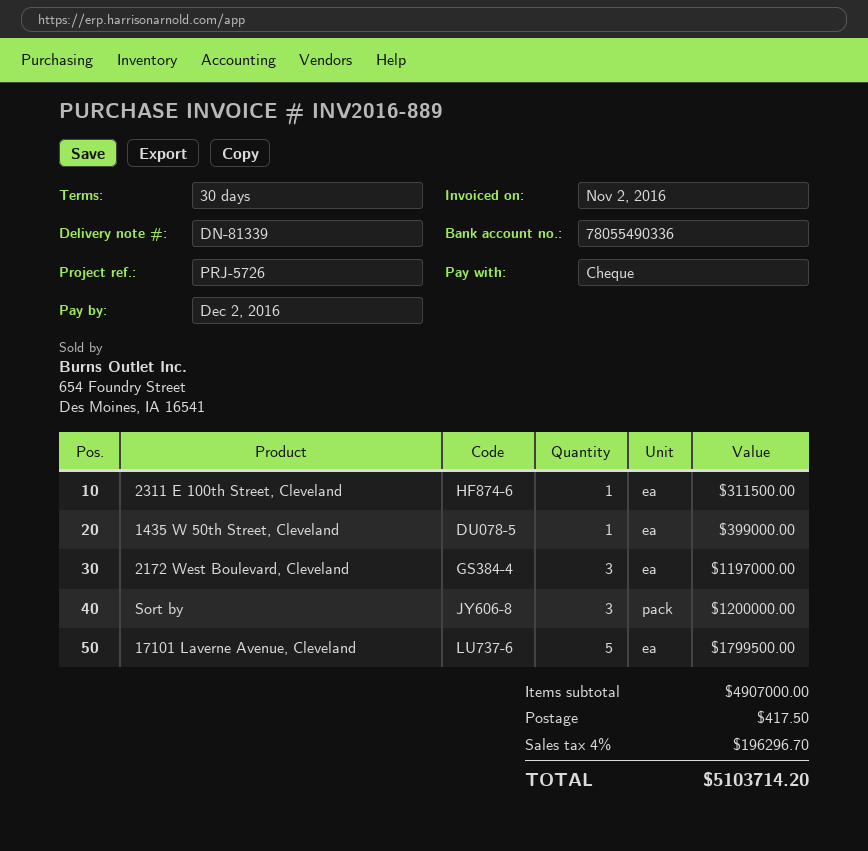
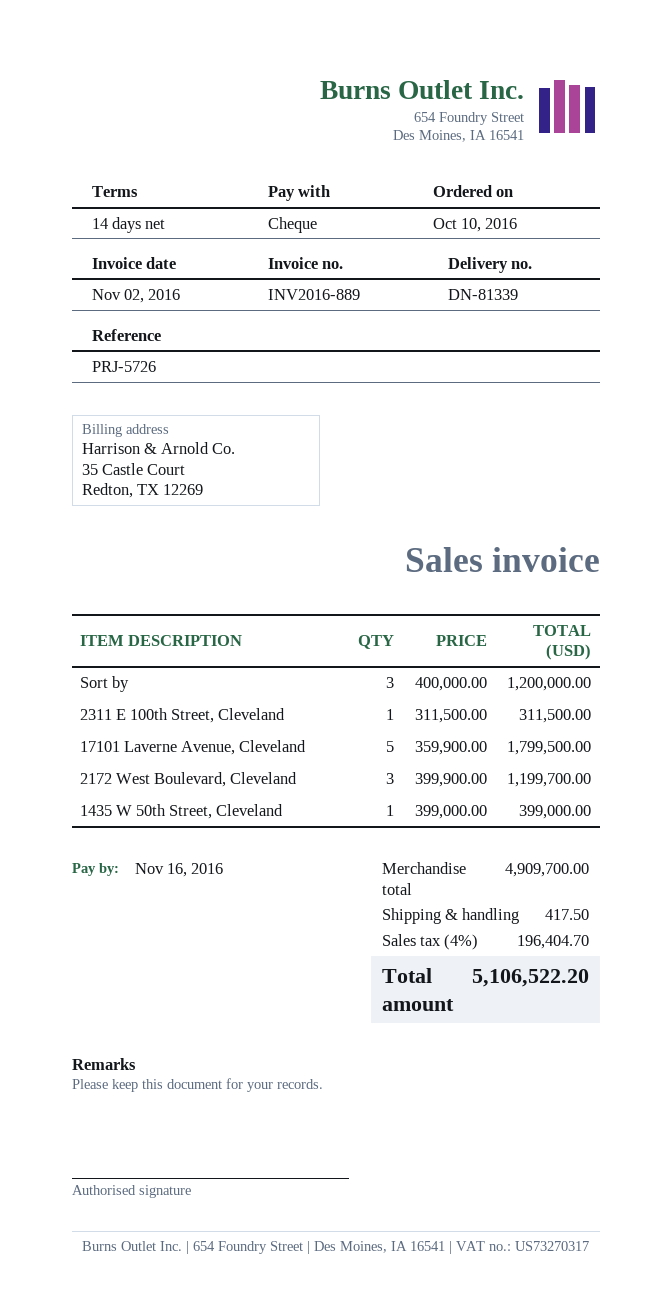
payment terms: 30 days -> 14 days
due date: 2016-12-02 -> 2016-11-16
2172 West Boulevard, Cleveland: 3 for 1197000.00 -> 3 for 1199700.00
subtotal: 4907000.00 -> 4909700.00
tax: 4% = 196296.70 -> 4% = 196404.70
total: 5103714.20 -> 5106522.20

